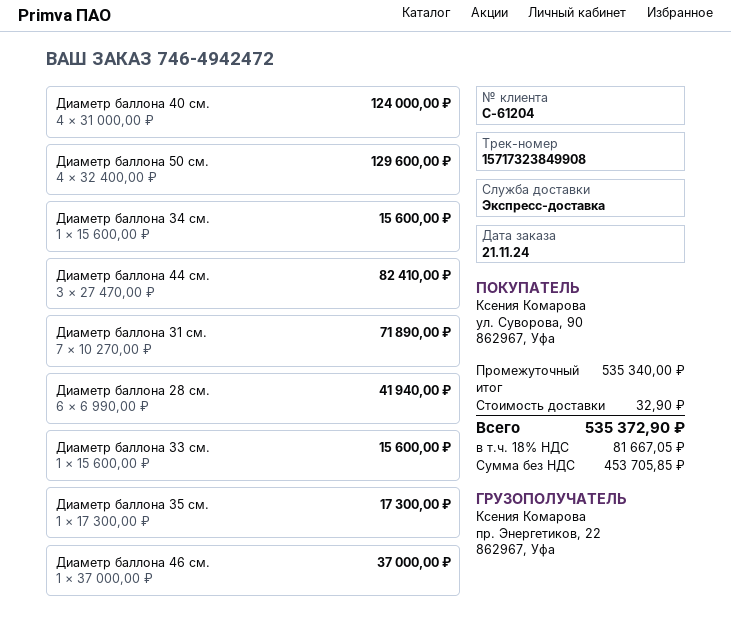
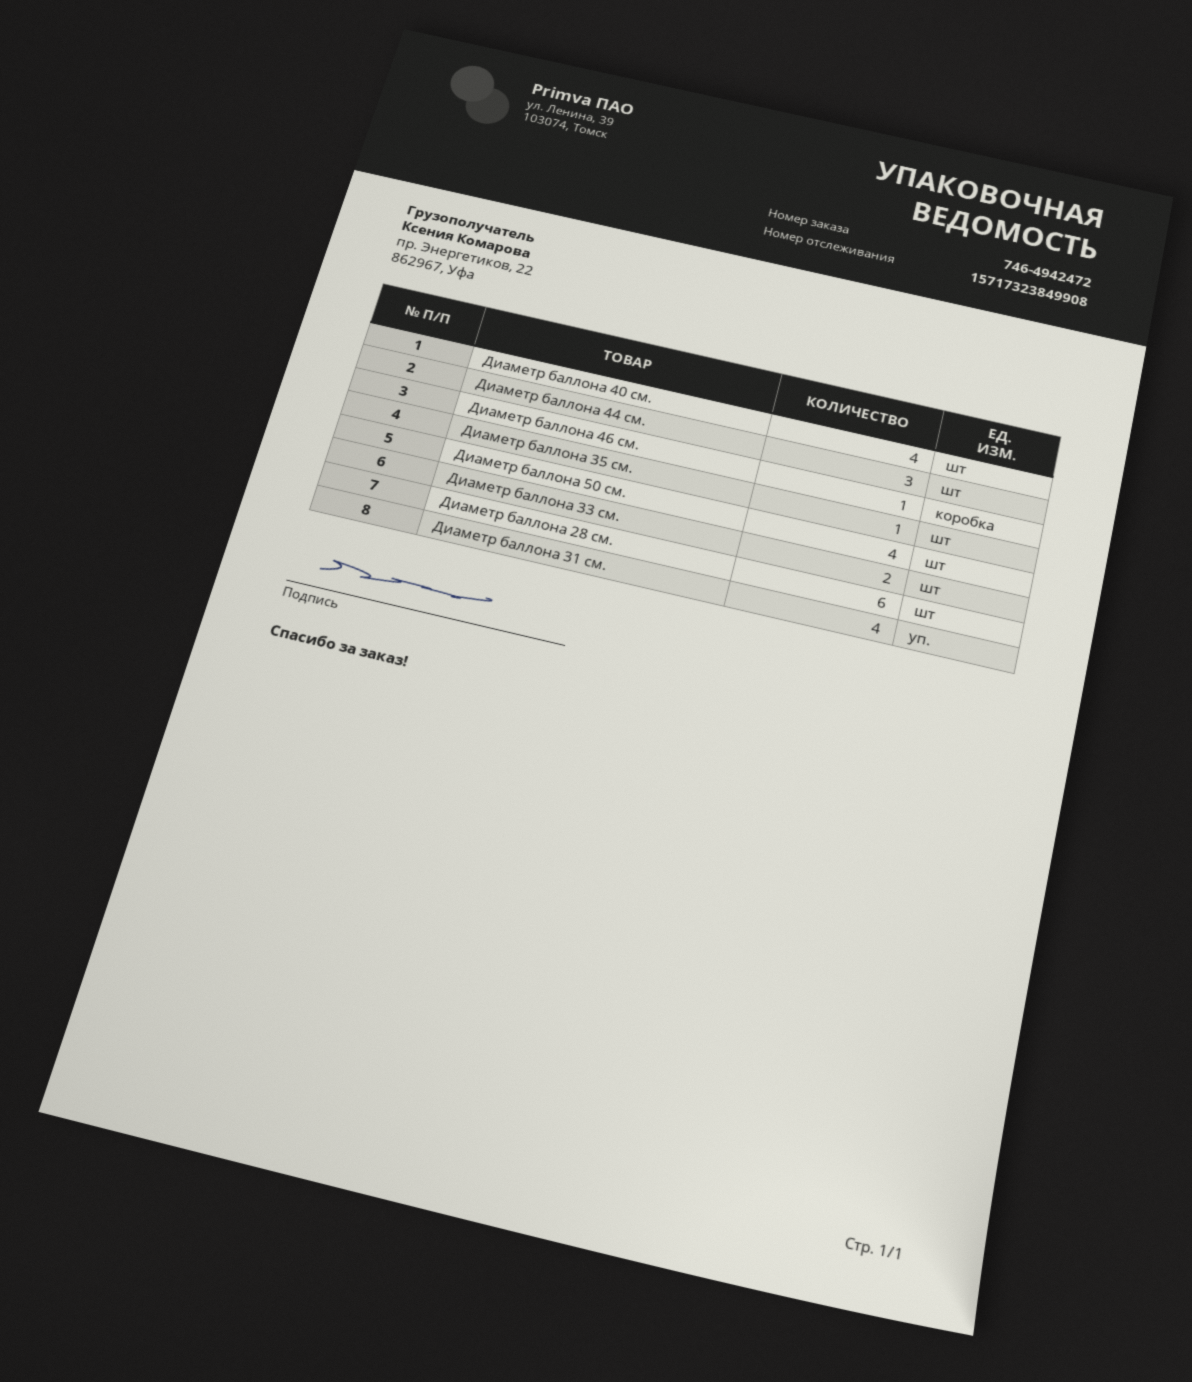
Диаметр баллона 34 см.: 1 -> none
Диаметр баллона 31 см.: 7 -> 4
Диаметр баллона 33 см.: 1 -> 2

